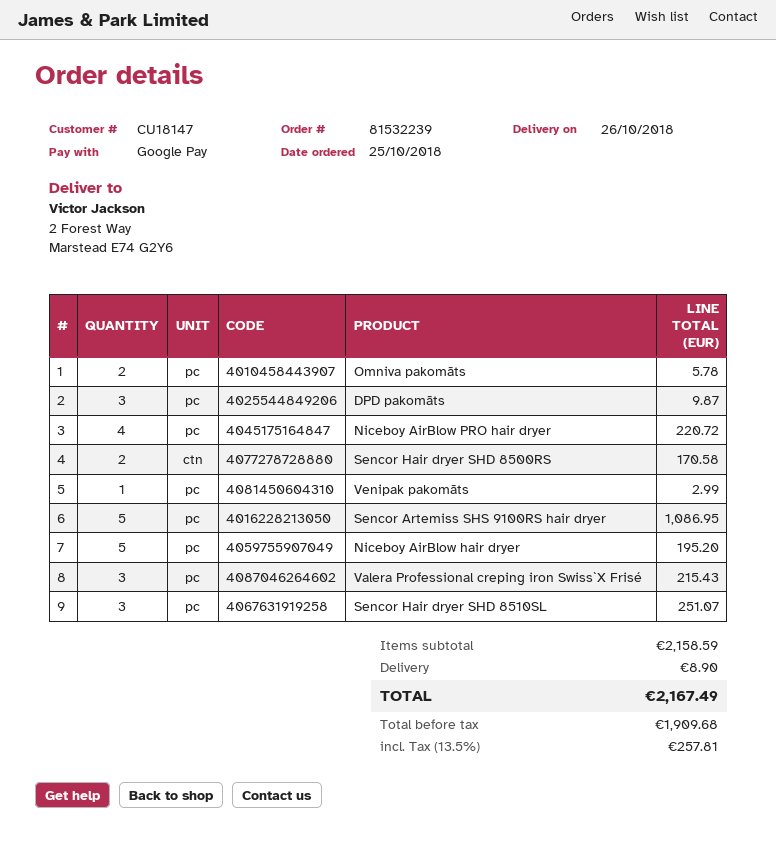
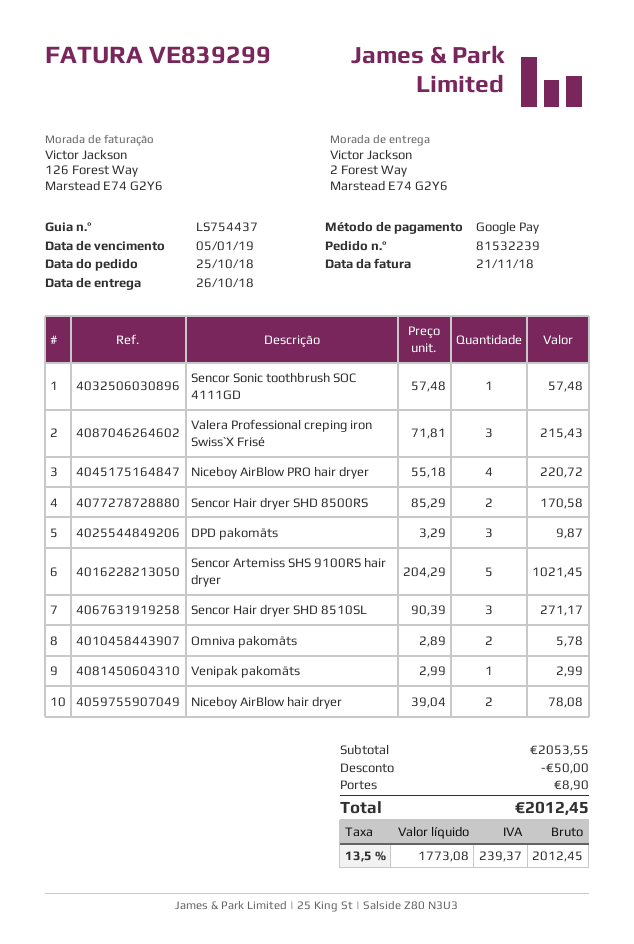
Sencor Artemiss SHS 9100RS hair dryer: 5 for 1086.95 -> 5 for 1021.45
Niceboy AirBlow hair dryer: 5 for 195.20 -> 2 for 78.08
Sencor Hair dryer SHD 8510SL: 3 for 251.07 -> 3 for 271.17
Sencor Sonic toothbrush SOC 4111GD: none -> 1 for 57.48
subtotal: 2158.59 -> 2053.55
discount: none -> 50.00
net: 1909.68 -> 1773.08
tax: 13.5% = 257.81 -> 13.5% = 239.37
total: 2167.49 -> 2012.45

